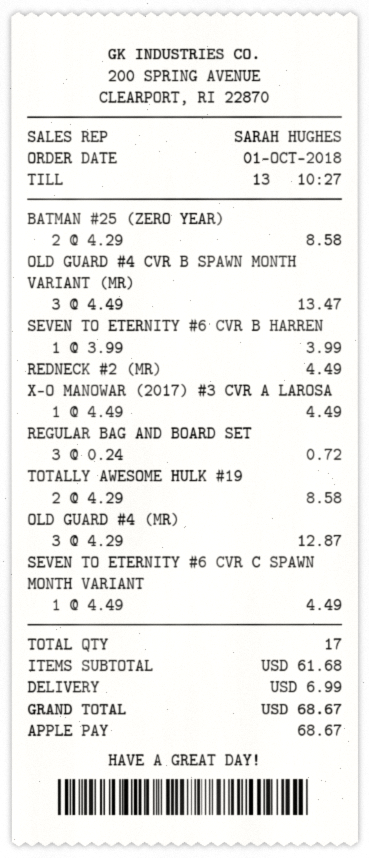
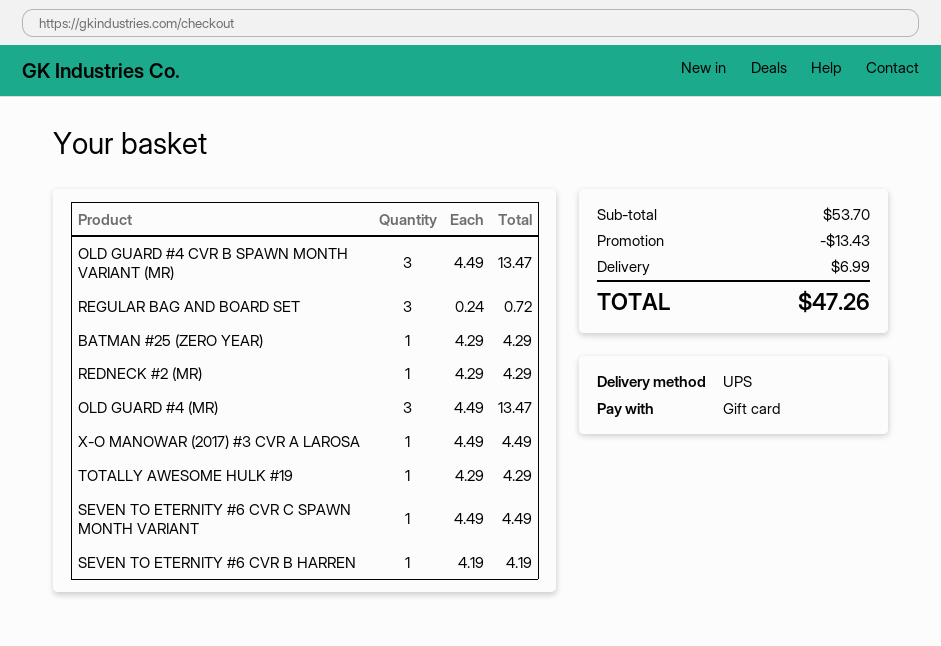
payment method: Apple Pay -> gift card
BATMAN #25 (ZERO YEAR): 2 x 4.29 = 8.58 -> 1 x 4.29 = 4.29
SEVEN TO ETERNITY #6 CVR B HARREN: 1 x 3.99 = 3.99 -> 1 x 4.19 = 4.19
REDNECK #2 (MR): 1 x 4.49 = 4.49 -> 1 x 4.29 = 4.29
TOTALLY AWESOME HULK #19: 2 x 4.29 = 8.58 -> 1 x 4.29 = 4.29
OLD GUARD #4 (MR): 3 x 4.29 = 12.87 -> 3 x 4.49 = 13.47
subtotal: 61.68 -> 53.70
discount: none -> 13.43
total: 68.67 -> 47.26

